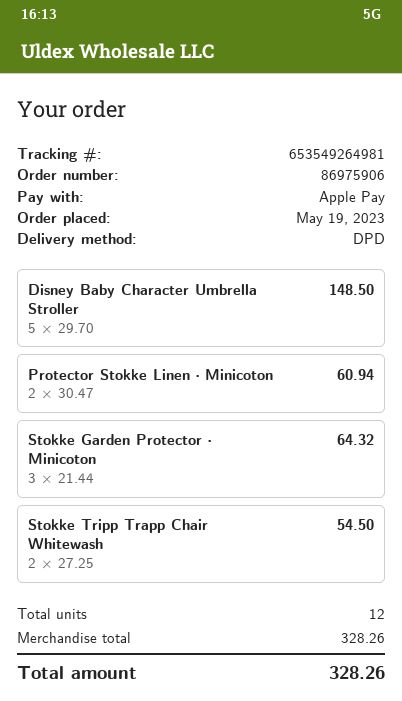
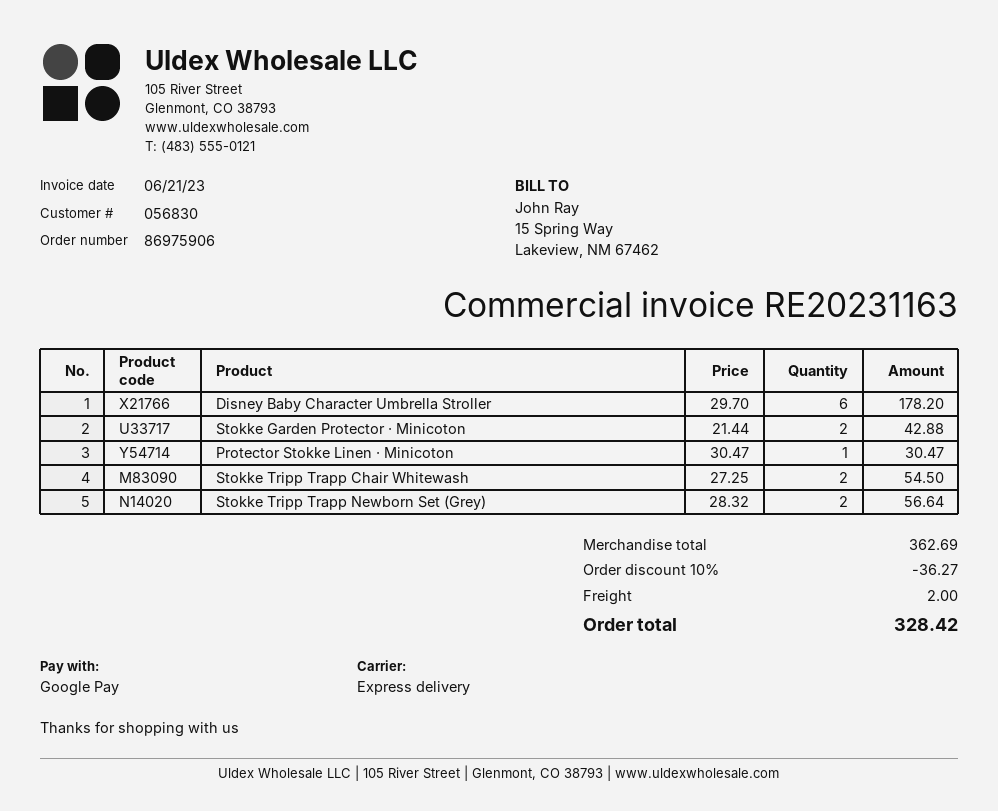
payment method: Apple Pay -> Google Pay
shipping method: DPD -> express
Disney Baby Character Umbrella Stroller: 5 x 29.70 = 148.50 -> 6 x 29.70 = 178.20
Protector Stokke Linen · Minicoton: 2 x 30.47 = 60.94 -> 1 x 30.47 = 30.47
Stokke Garden Protector · Minicoton: 3 x 21.44 = 64.32 -> 2 x 21.44 = 42.88
Stokke Tripp Trapp Newborn Set (Grey): none -> 2 x 28.32 = 56.64
subtotal: 328.26 -> 362.69
discount: none -> 10% = 36.27
shipping: none -> 2.00
total: 328.26 -> 328.42

